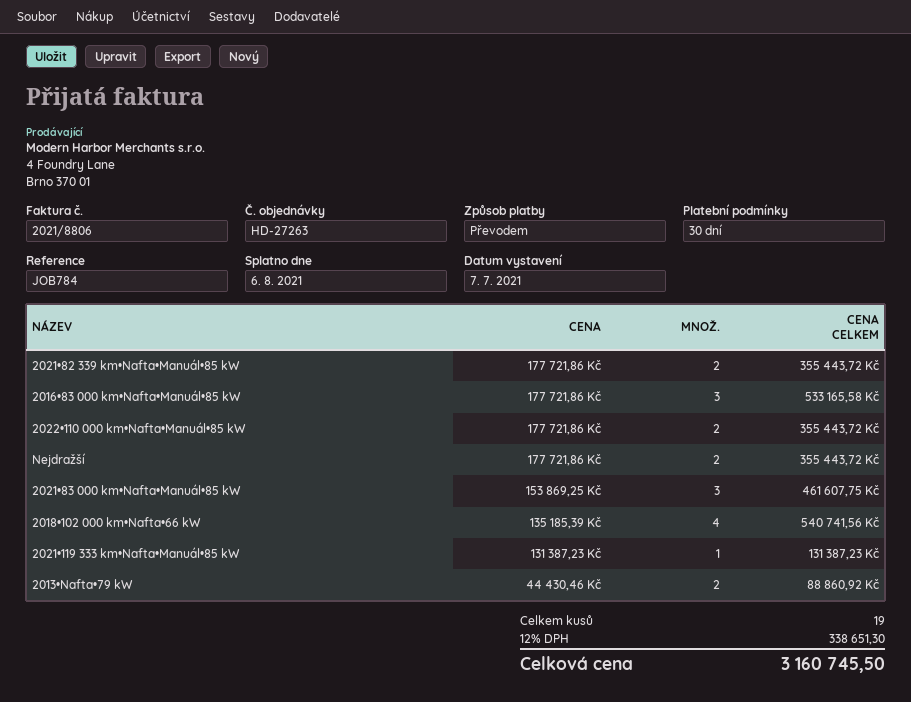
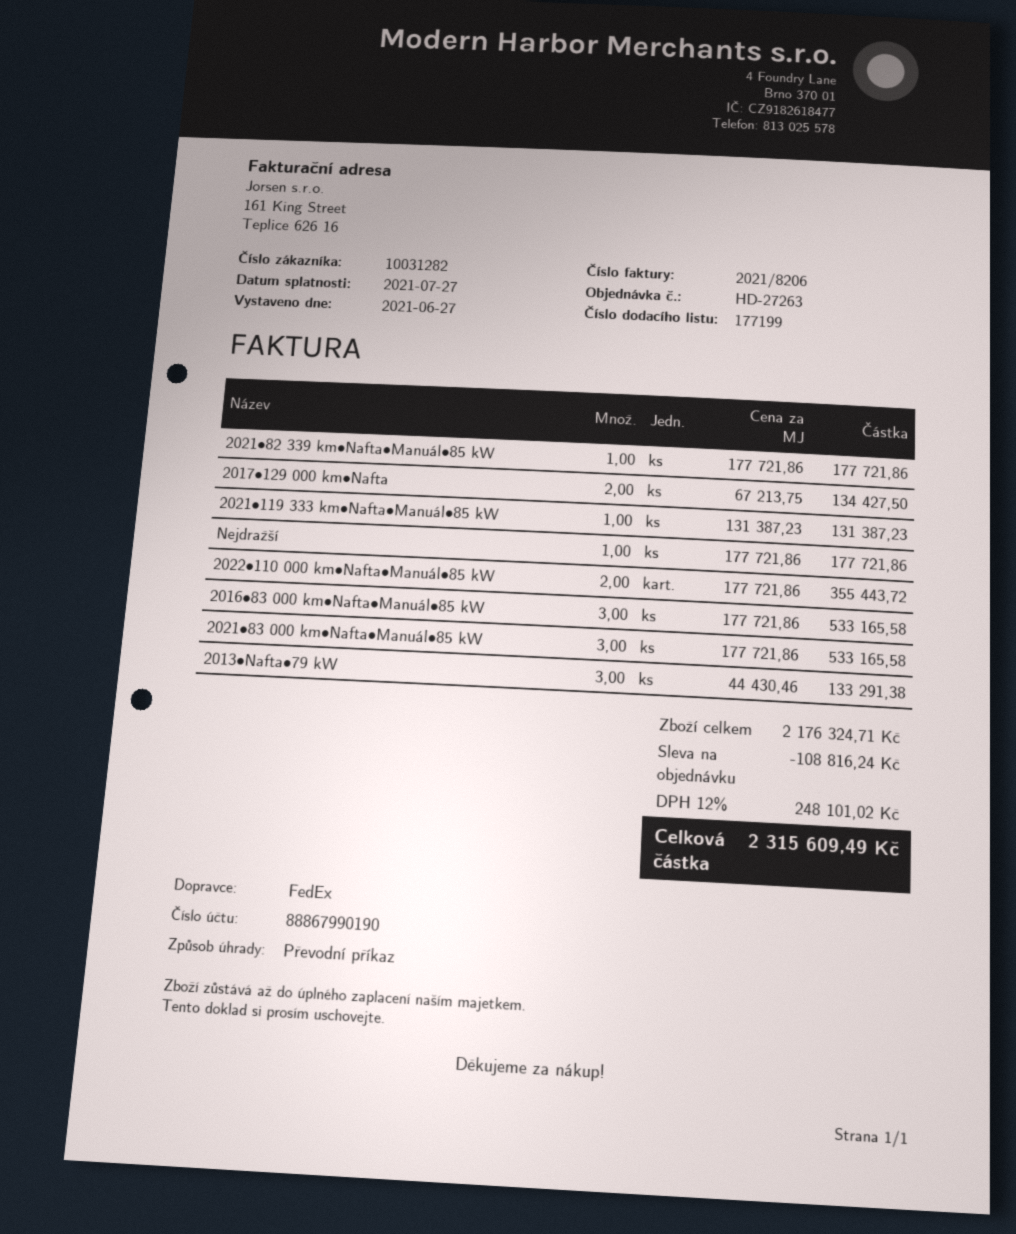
invoice number: 2021/8806 -> 2021/8206
invoice date: 2021-07-07 -> 2021-06-27
due date: 2021-08-06 -> 2021-07-27
2021•82 339 km•Nafta•Manuál•85 kW: 2 x 177721.86 = 355443.72 -> 1 x 177721.86 = 177721.86
Nejdražší: 2 x 177721.86 = 355443.72 -> 1 x 177721.86 = 177721.86
2021•83 000 km•Nafta•Manuál•85 kW: 3 x 153869.25 = 461607.75 -> 3 x 177721.86 = 533165.58
2018•102 000 km•Nafta•66 kW: 4 x 135185.39 = 540741.56 -> none
2013•Nafta•79 kW: 2 x 44430.46 = 88860.92 -> 3 x 44430.46 = 133291.38
2017•129 000 km•Nafta: none -> 2 x 67213.75 = 134427.50
discount: none -> 108816.24
tax: 12% = 338651.30 -> 12% = 248101.02
total: 3160745.50 -> 2315609.49

